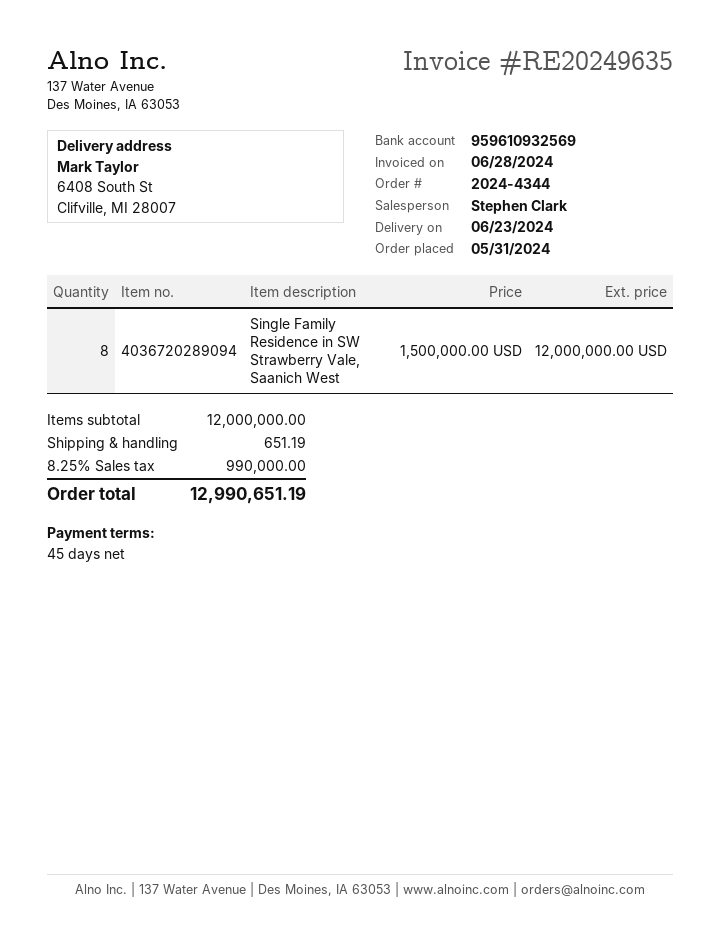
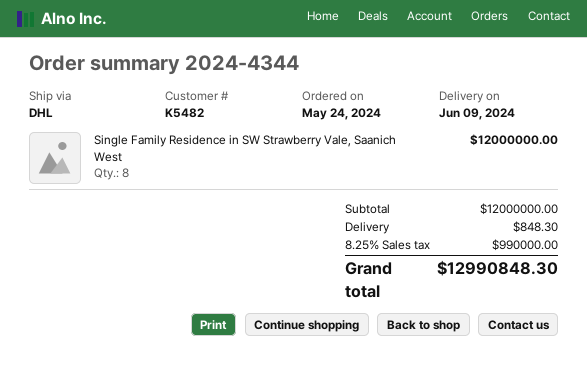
order date: 2024-05-31 -> 2024-05-24
delivery date: 2024-06-23 -> 2024-06-09
shipping: 651.19 -> 848.30
total: 12990651.19 -> 12990848.30

